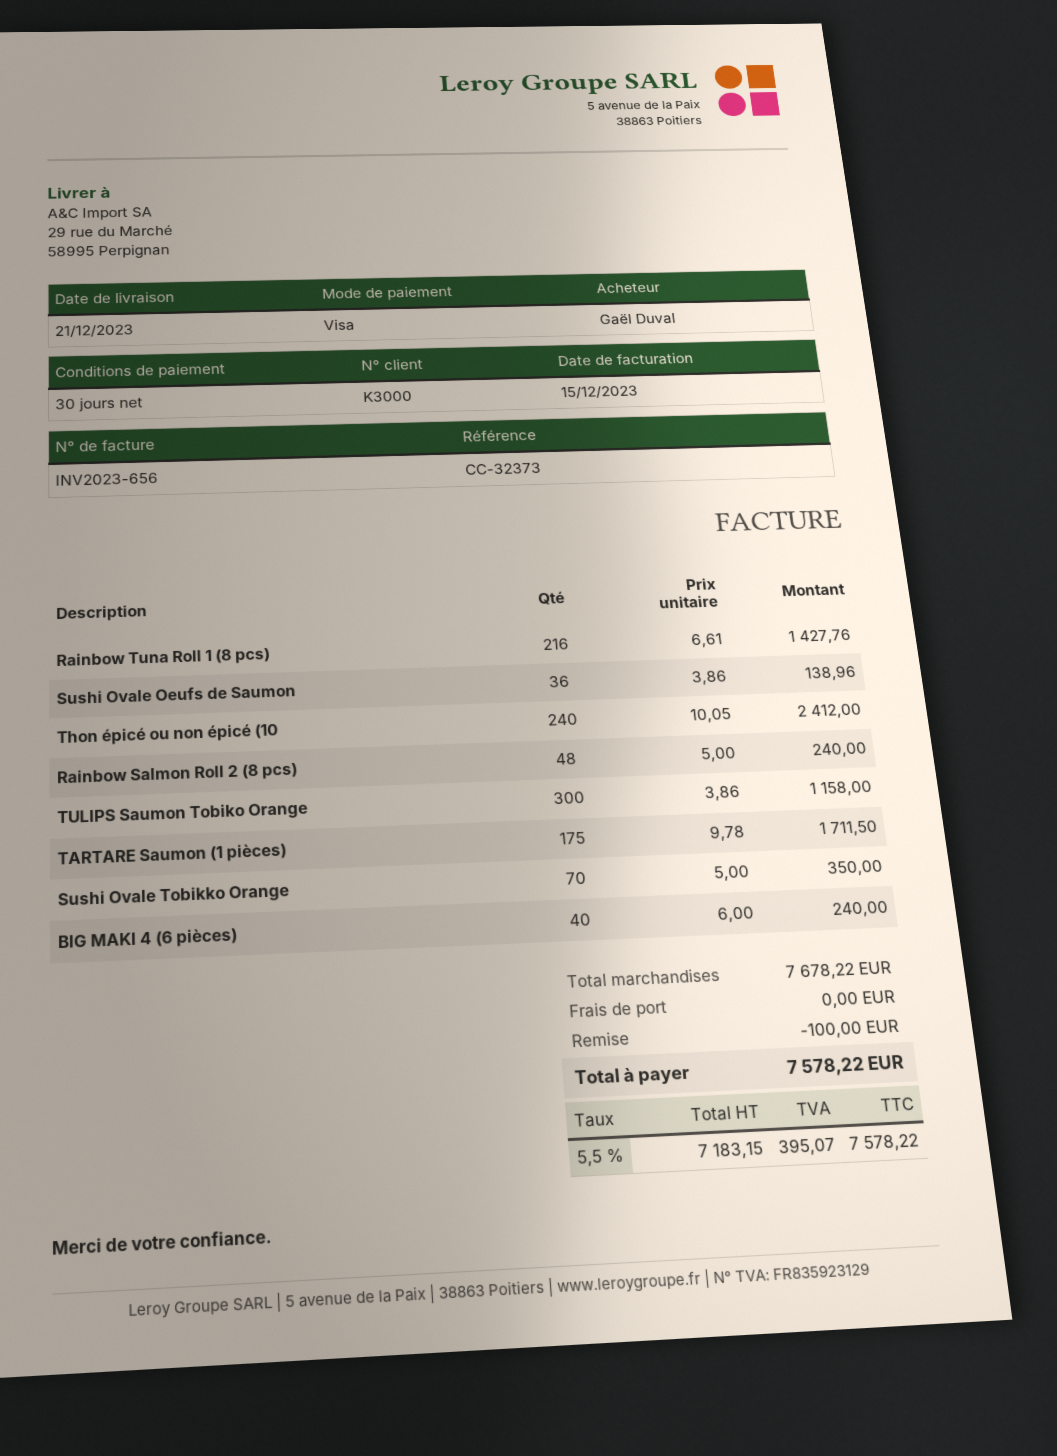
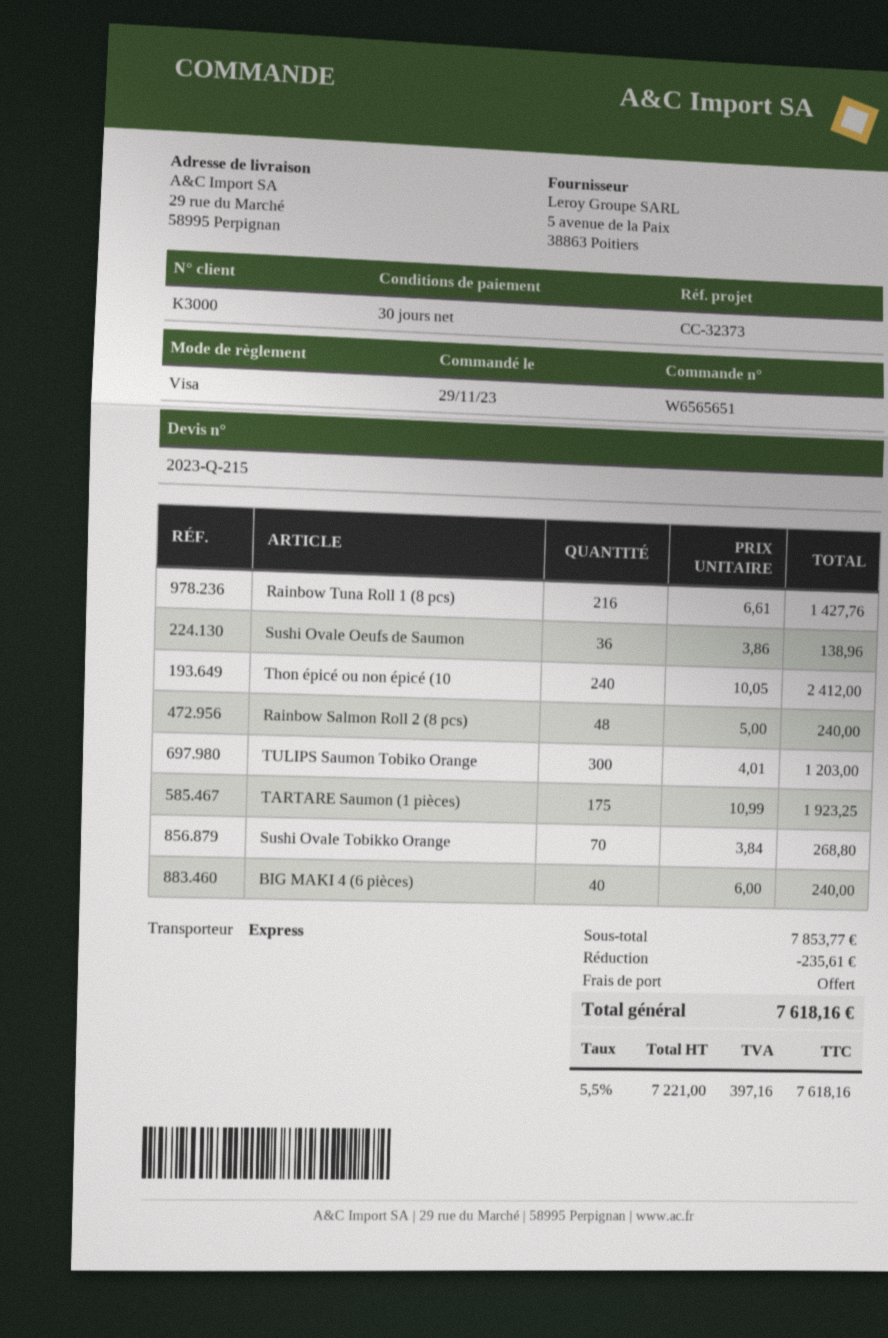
TULIPS Saumon Tobiko Orange: 300 x 3.86 = 1158.00 -> 300 x 4.01 = 1203.00
TARTARE Saumon (1 pièces): 175 x 9.78 = 1711.50 -> 175 x 10.99 = 1923.25
Sushi Ovale Tobikko Orange: 70 x 5.00 = 350.00 -> 70 x 3.84 = 268.80
subtotal: 7678.22 -> 7853.77
discount: 100.00 -> 235.61
net: 7183.15 -> 7221.00
tax: 5.5% = 395.07 -> 5.5% = 397.16
total: 7578.22 -> 7618.16

